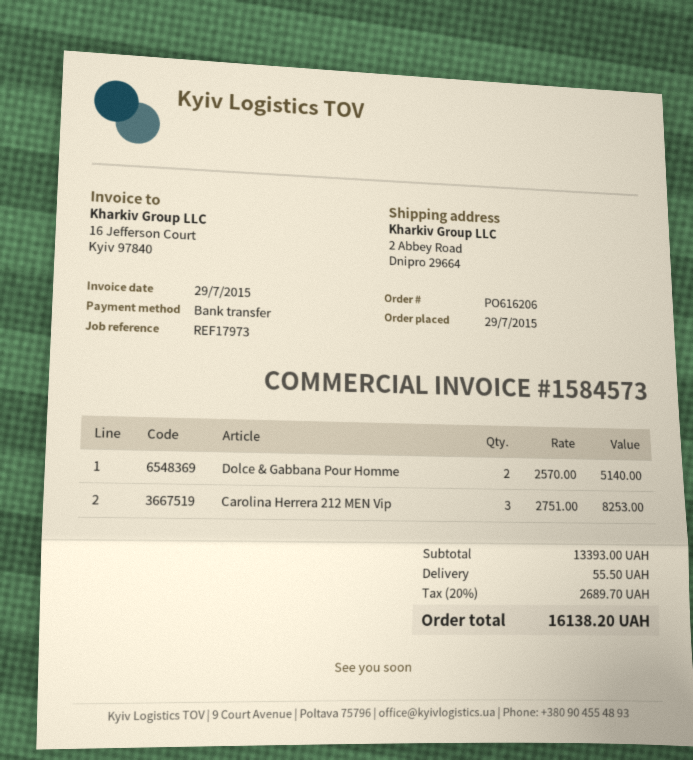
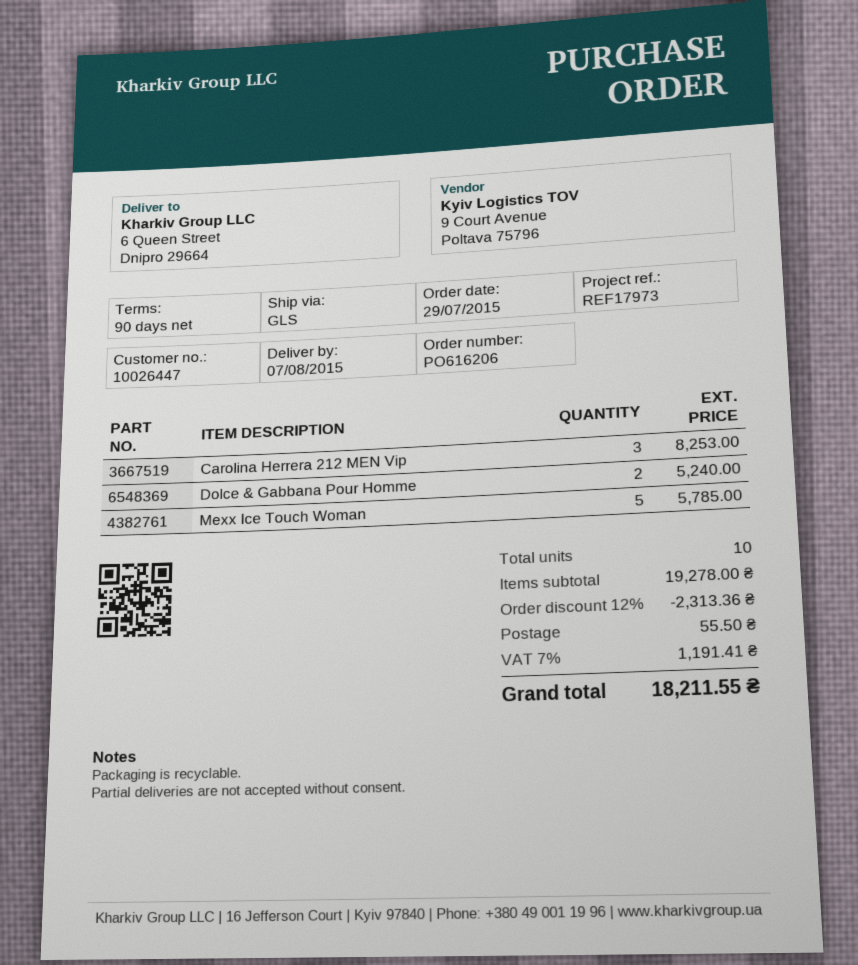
ship to: 2 Abbey Road, Dnipro 29664 -> 6 Queen Street, Dnipro 29664
Dolce & Gabbana Pour Homme: 2 for 5140.00 -> 2 for 5240.00
Mexx Ice Touch Woman: none -> 5 for 5785.00
subtotal: 13393.00 -> 19278.00
discount: none -> 12% = 2313.36
tax: 20% = 2689.70 -> 7% = 1191.41
total: 16138.20 -> 18211.55

